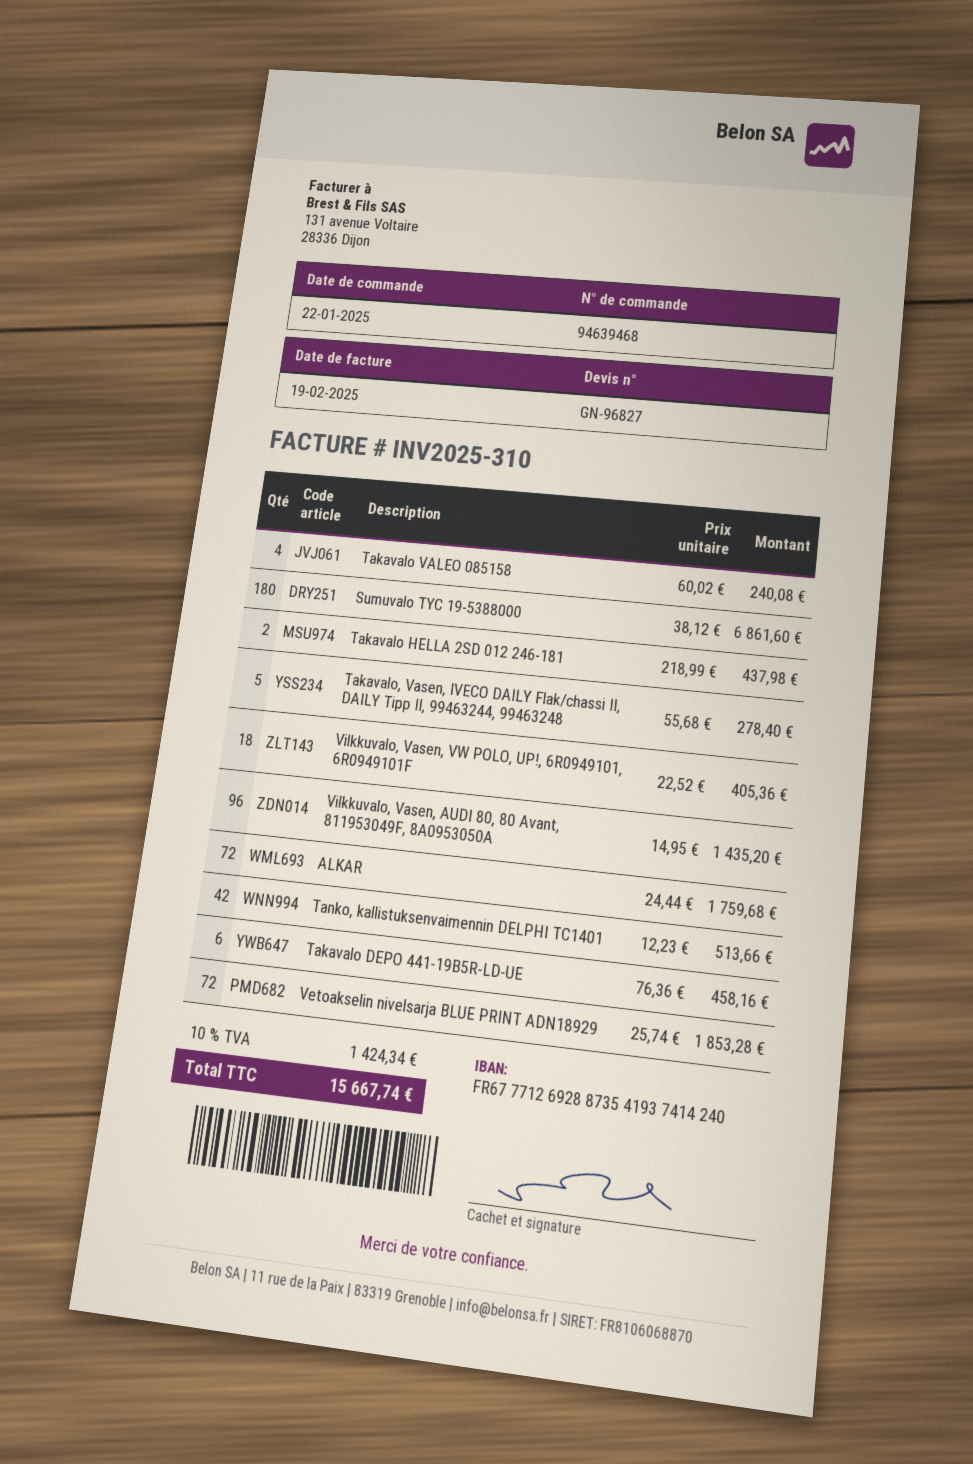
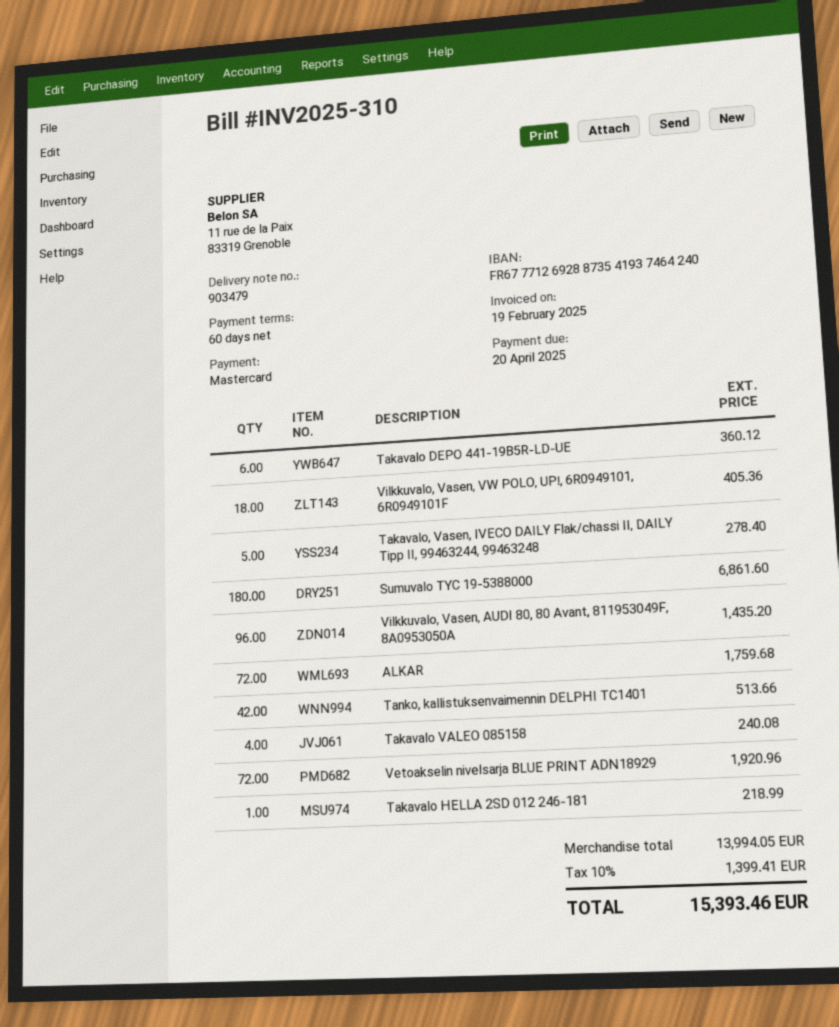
bank account: FR6777126928873541937414240 -> FR6777126928873541937464240
Takavalo HELLA 2SD 012 246-181: 2 for 437.98 -> 1 for 218.99
Takavalo DEPO 441-19B5R-LD-UE: 6 for 458.16 -> 6 for 360.12
Vetoakselin nivelsarja BLUE PRINT ADN18929: 72 for 1853.28 -> 72 for 1920.96
tax: 10% = 1424.34 -> 10% = 1399.41
total: 15667.74 -> 15393.46

